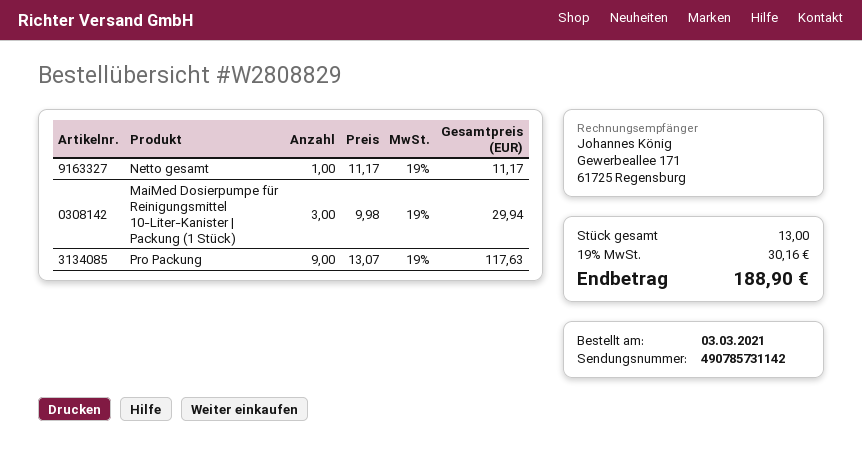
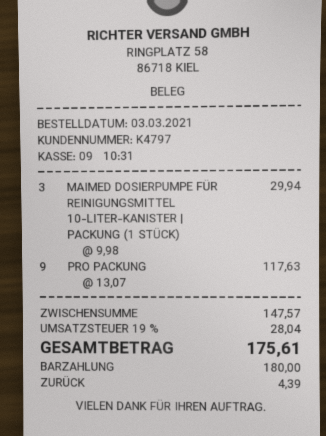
Netto gesamt: 1 x 11.17 = 11.17 -> none
tax: 19% = 30.16 -> 19% = 28.04
total: 188.90 -> 175.61

